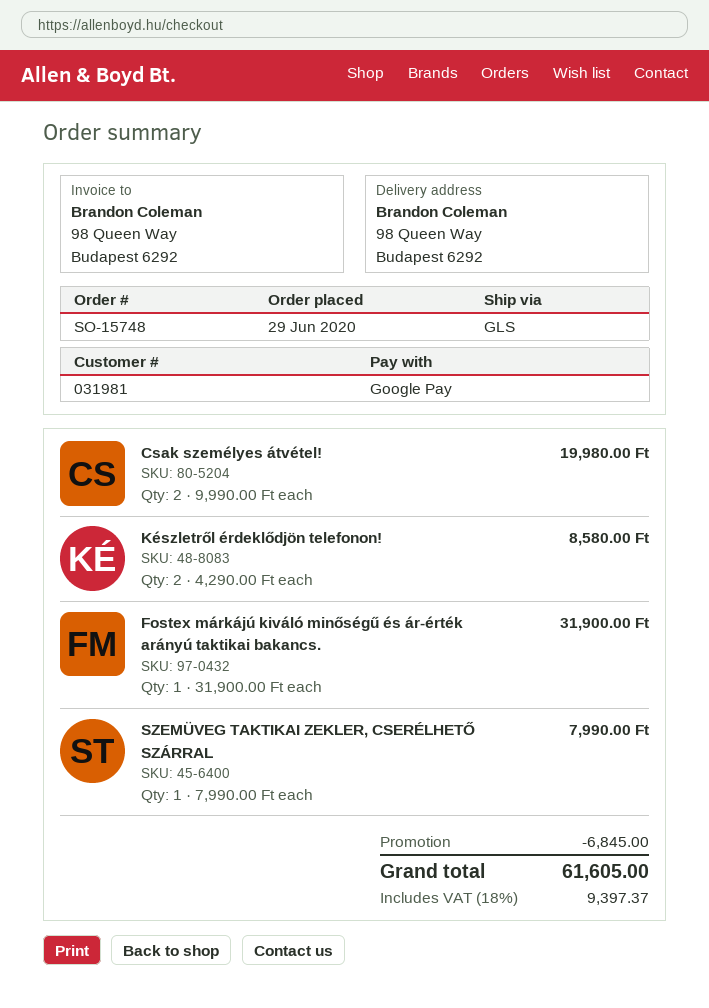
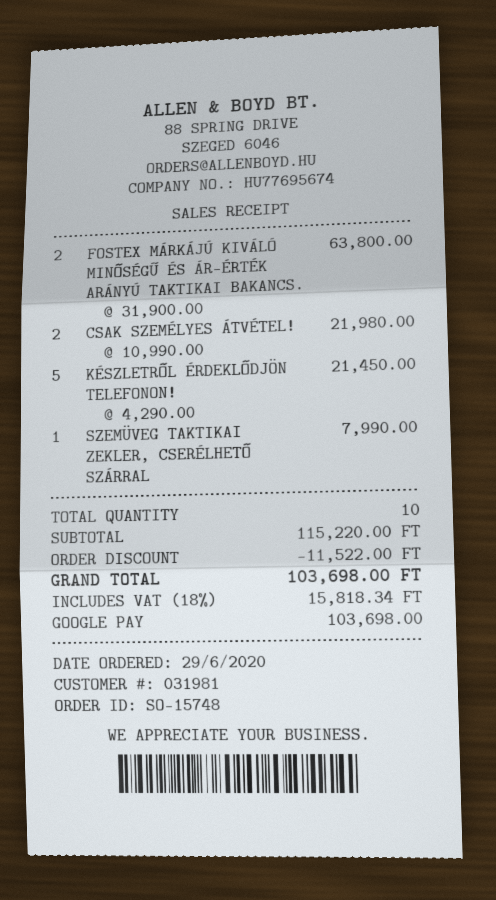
Csak személyes átvétel!: 2 x 9990.00 = 19980.00 -> 2 x 10990.00 = 21980.00
Készletről érdeklődjön telefonon!: 2 x 4290.00 = 8580.00 -> 5 x 4290.00 = 21450.00
Fostex márkájú kiváló minőségű és ár-érték arányú taktikai bakancs.: 1 x 31900.00 = 31900.00 -> 2 x 31900.00 = 63800.00
discount: 6845.00 -> 11522.00
tax: 18% = 9397.37 -> 18% = 15818.34
total: 61605.00 -> 103698.00

